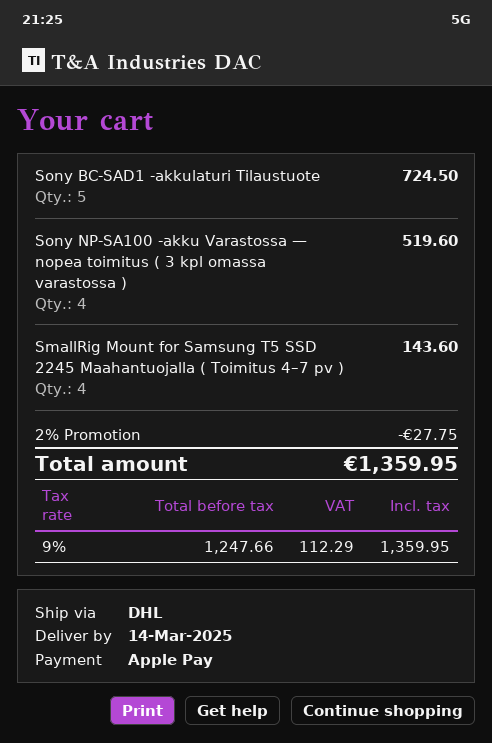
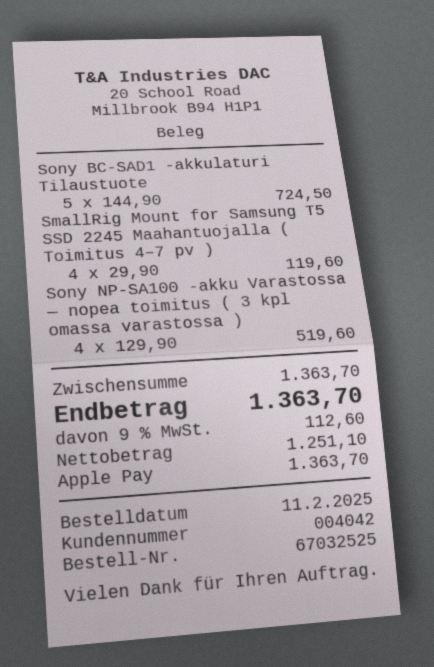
SmallRig Mount for Samsung T5 SSD 2245 Maahantuojalla ( Toimitus 4–7 pv ): 4 for 143.60 -> 4 for 119.60
discount: 2% = 27.75 -> none
net: 1247.66 -> 1251.10
tax: 9% = 112.29 -> 9% = 112.60
total: 1359.95 -> 1363.70

